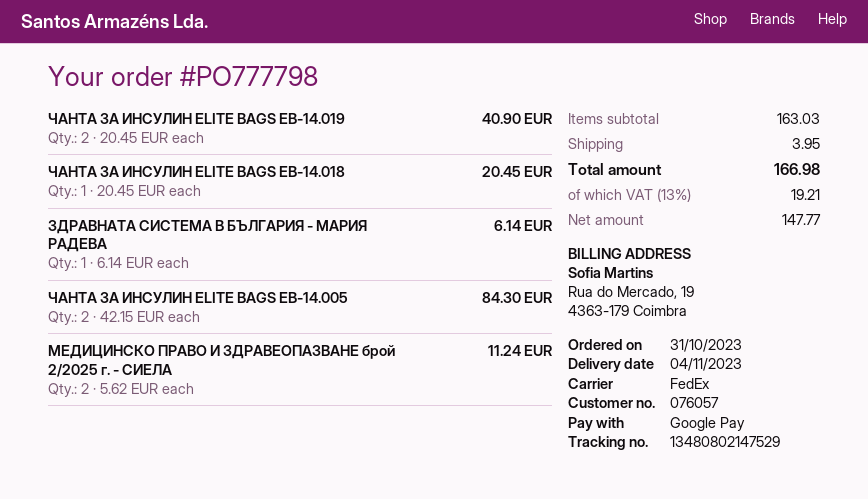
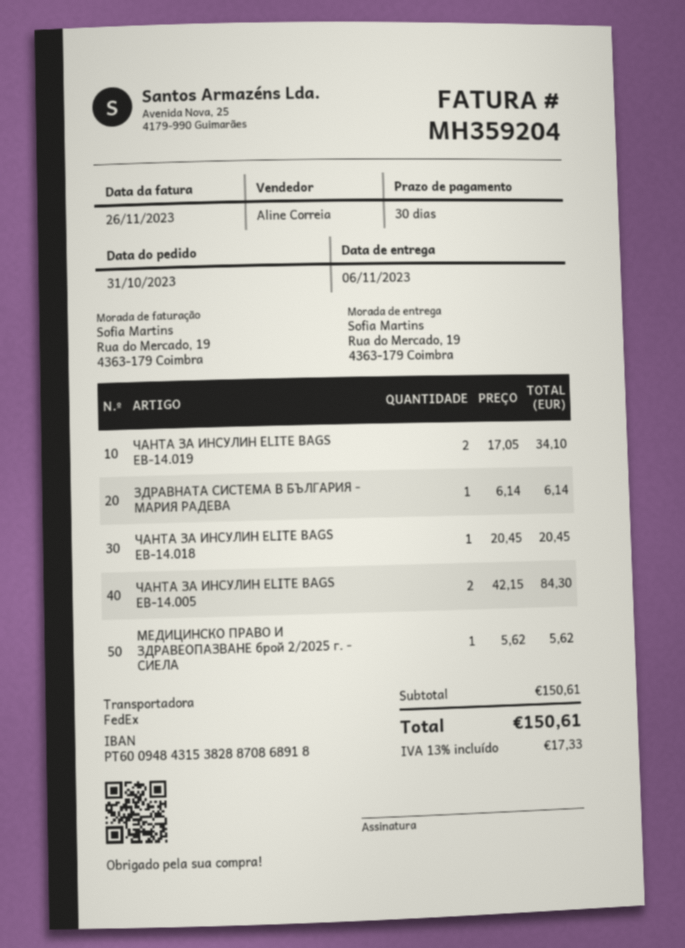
delivery date: 2023-11-04 -> 2023-11-06
ЧАНТА ЗА ИНСУЛИН ELITE BAGS EB-14.019: 2 x 20.45 = 40.90 -> 2 x 17.05 = 34.10
МЕДИЦИНСКО ПРАВО И ЗДРАВЕОПАЗВАНЕ брой 2/2025 г. - СИЕЛА: 2 x 5.62 = 11.24 -> 1 x 5.62 = 5.62
subtotal: 163.03 -> 150.61
shipping: 3.95 -> none
tax: 13% = 19.21 -> 13% = 17.33
total: 166.98 -> 150.61

